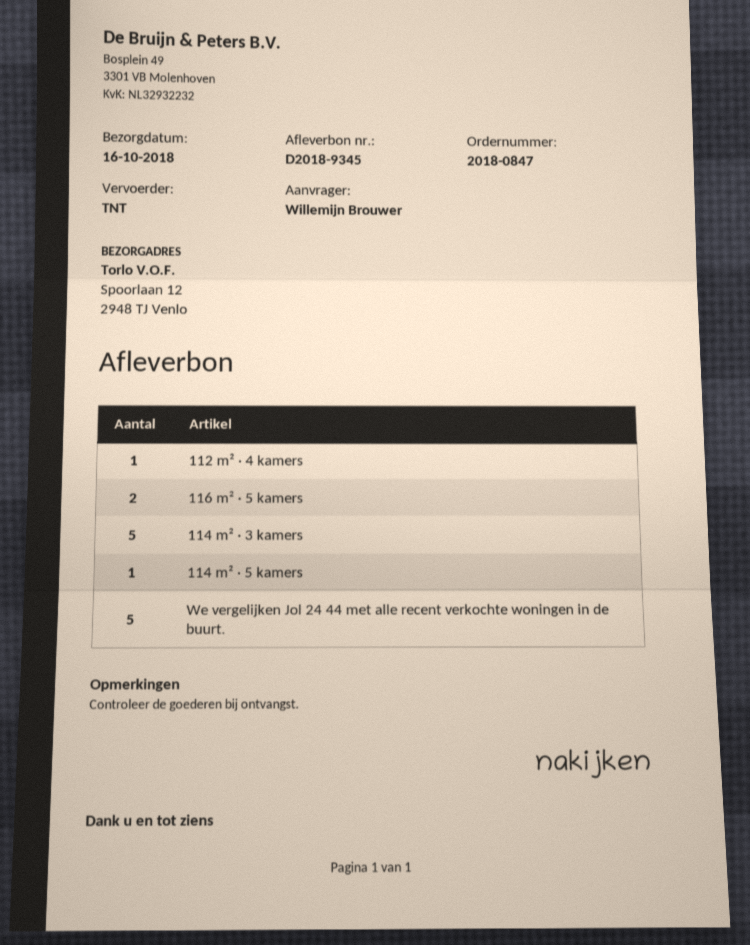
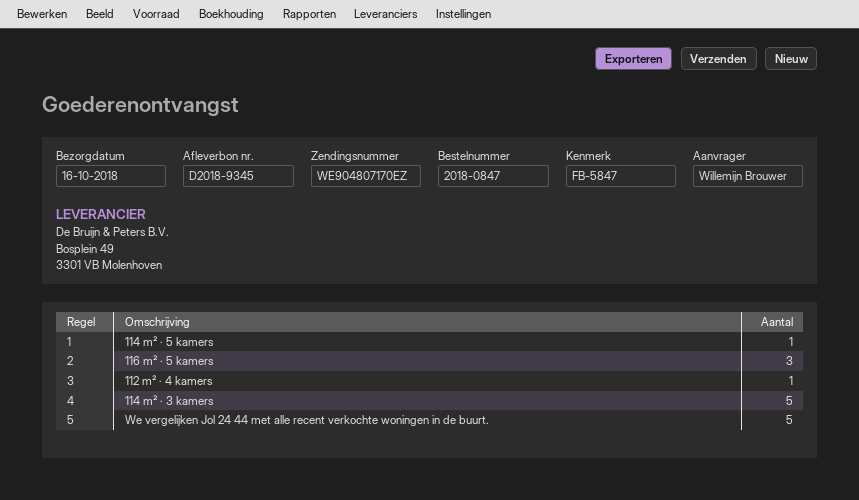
116 m² · 5 kamers: 2 -> 3

